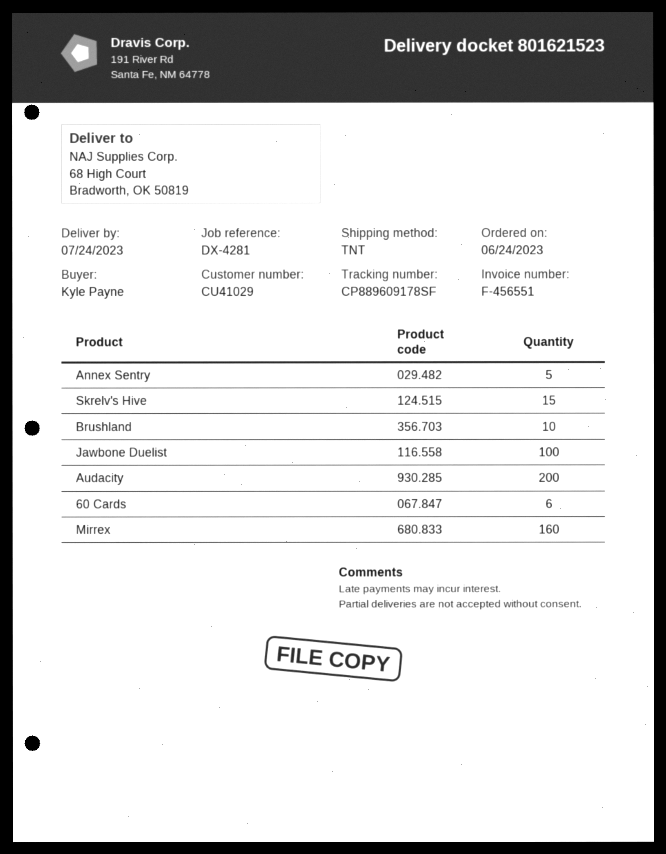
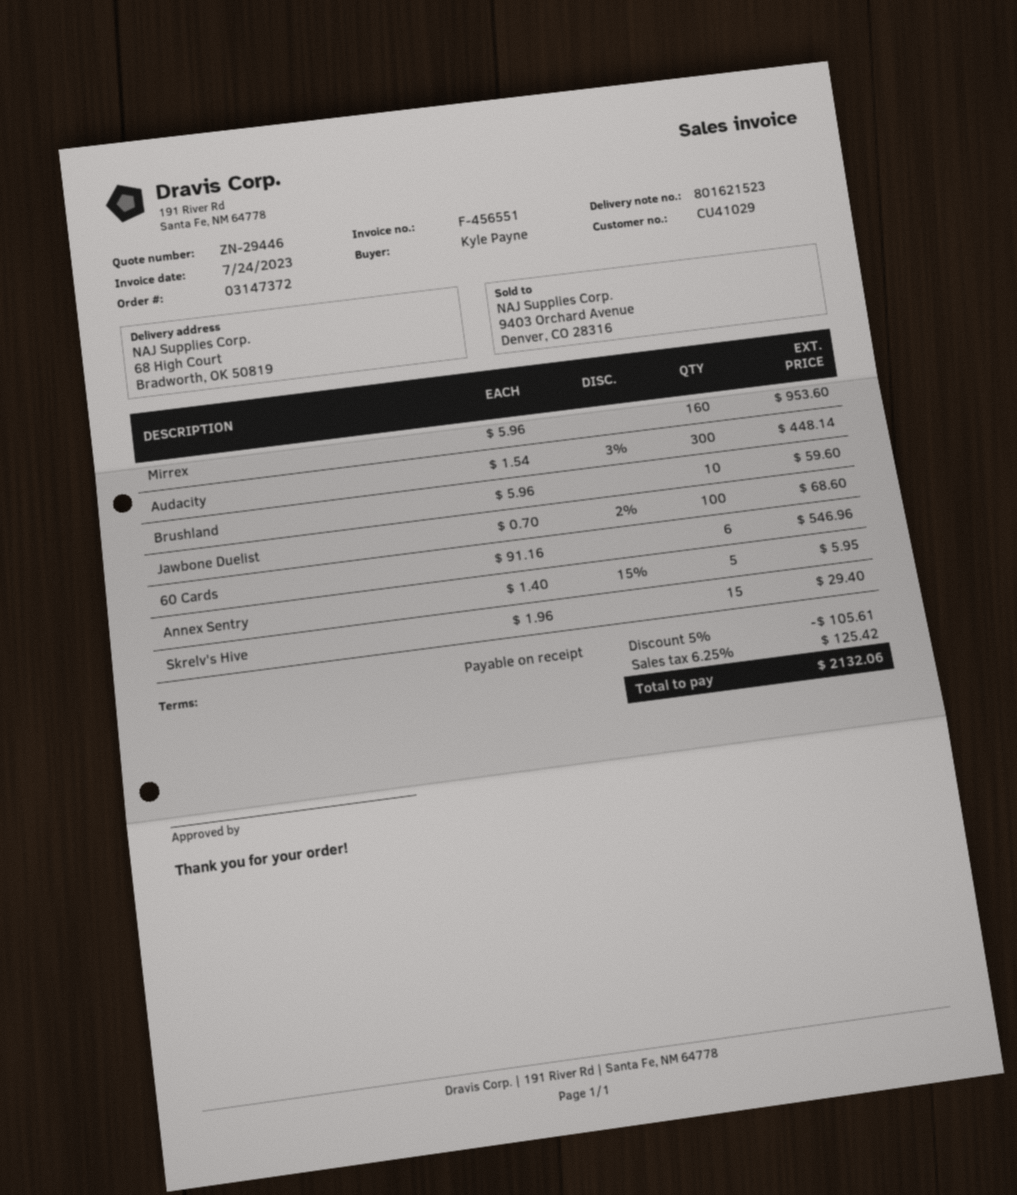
Audacity: 200 -> 300

